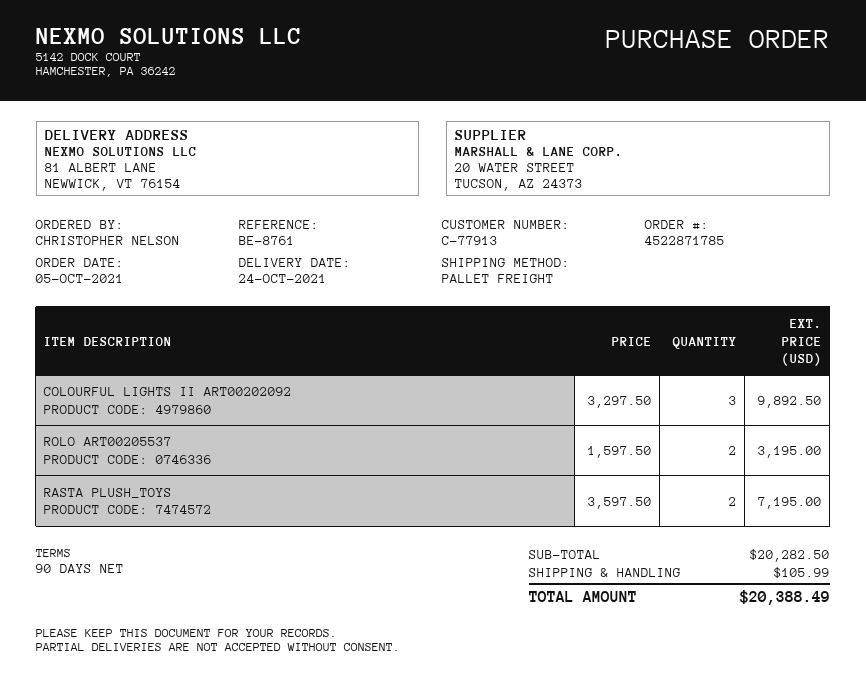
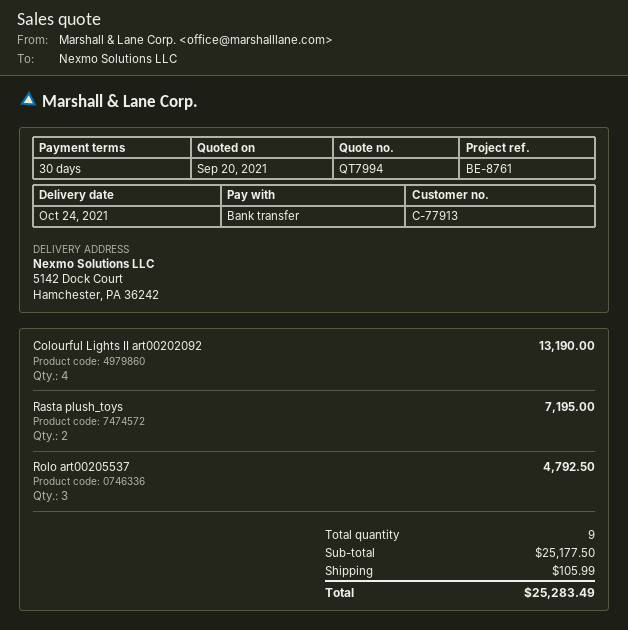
payment terms: 90 days -> 30 days
ship to: 81 ALBERT LANE, NEWWICK, VT 76154 -> 5142 Dock Court, Hamchester, PA 36242
COLOURFUL LIGHTS II ART00202092: 3 for 9892.50 -> 4 for 13190.00
ROLO ART00205537: 2 for 3195.00 -> 3 for 4792.50
subtotal: 20282.50 -> 25177.50
total: 20388.49 -> 25283.49

